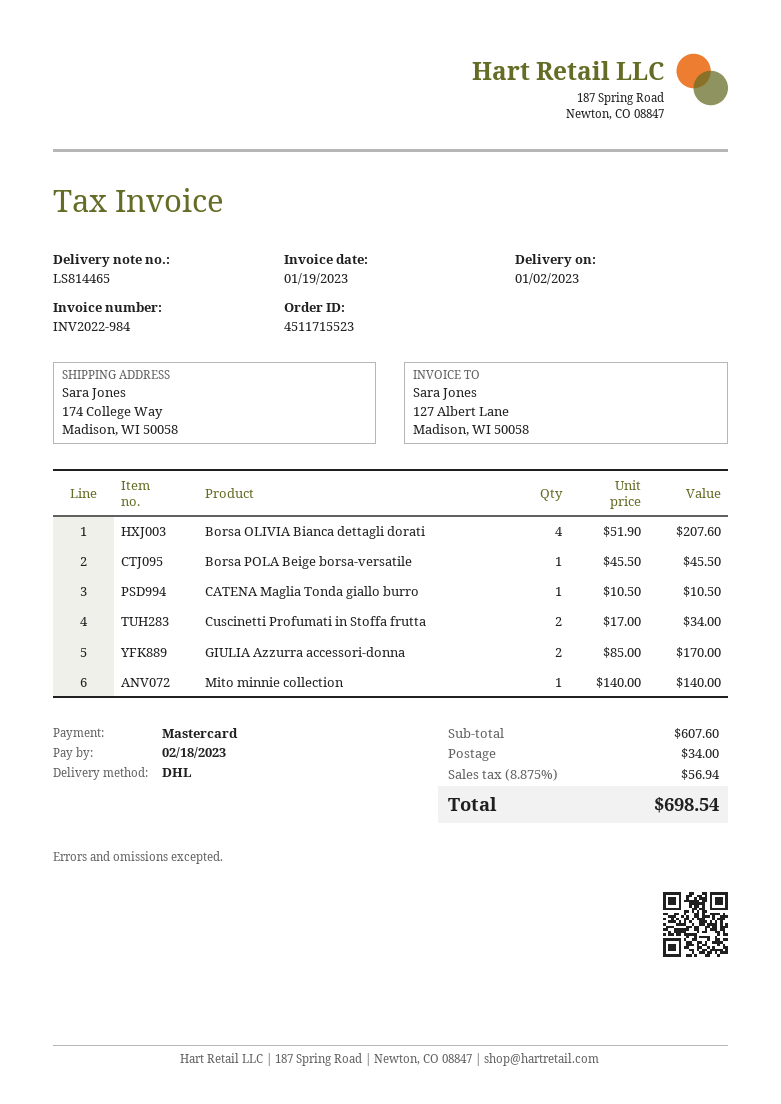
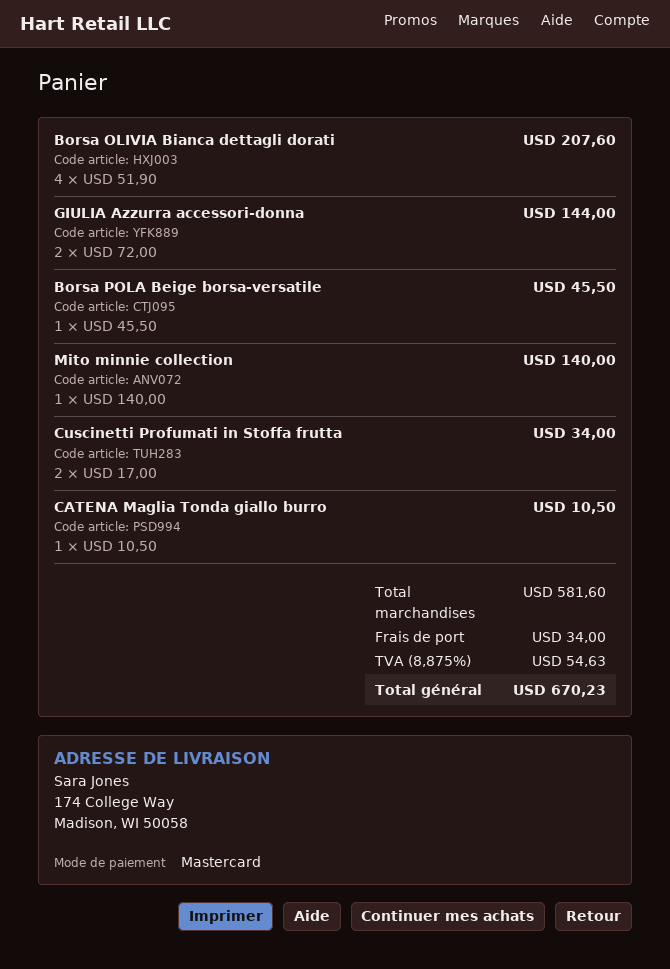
GIULIA Azzurra accessori-donna: 2 x 85.00 = 170.00 -> 2 x 72.00 = 144.00
subtotal: 607.60 -> 581.60
tax: 8.875% = 56.94 -> 8.875% = 54.63
total: 698.54 -> 670.23

